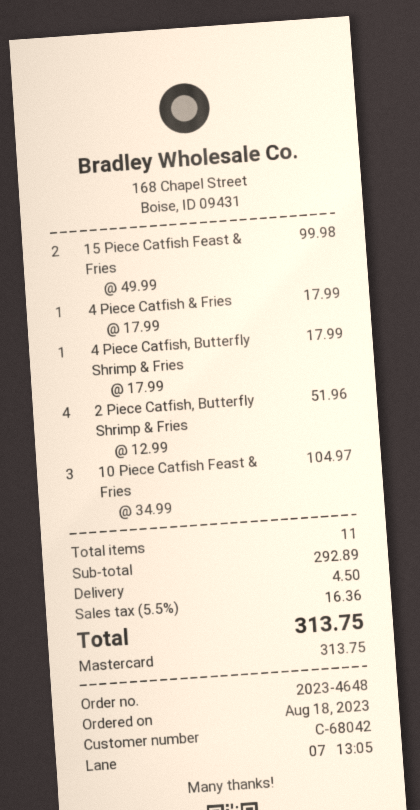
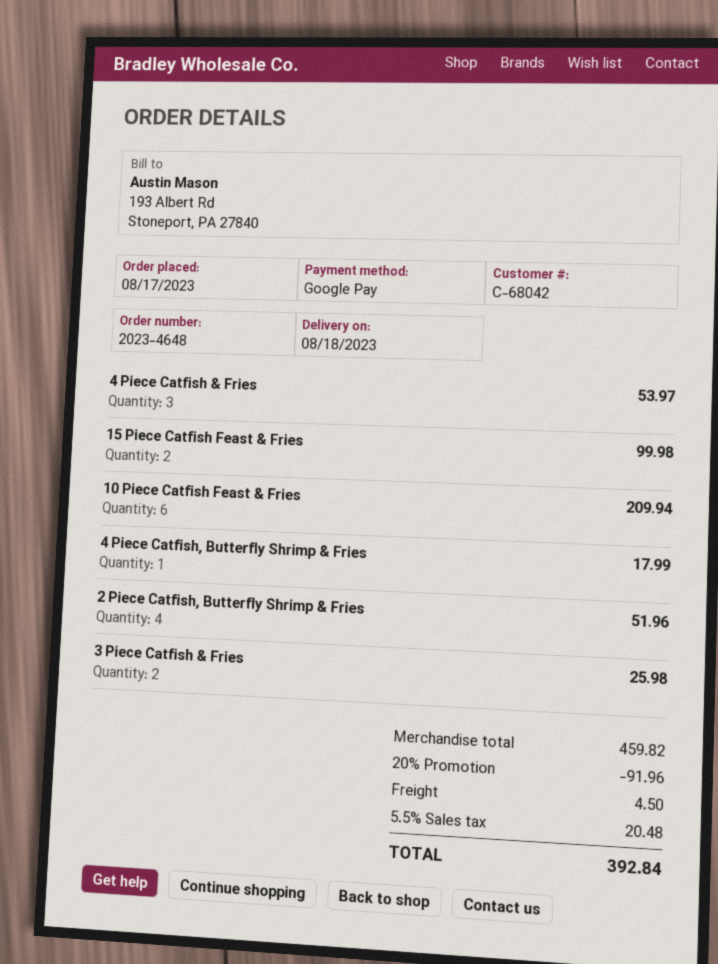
order date: 2023-08-18 -> 2023-08-17
payment method: Mastercard -> Google Pay
4 Piece Catfish & Fries: 1 for 17.99 -> 3 for 53.97
10 Piece Catfish Feast & Fries: 3 for 104.97 -> 6 for 209.94
3 Piece Catfish & Fries: none -> 2 for 25.98
subtotal: 292.89 -> 459.82
discount: none -> 20% = 91.96
tax: 5.5% = 16.36 -> 5.5% = 20.48
total: 313.75 -> 392.84

